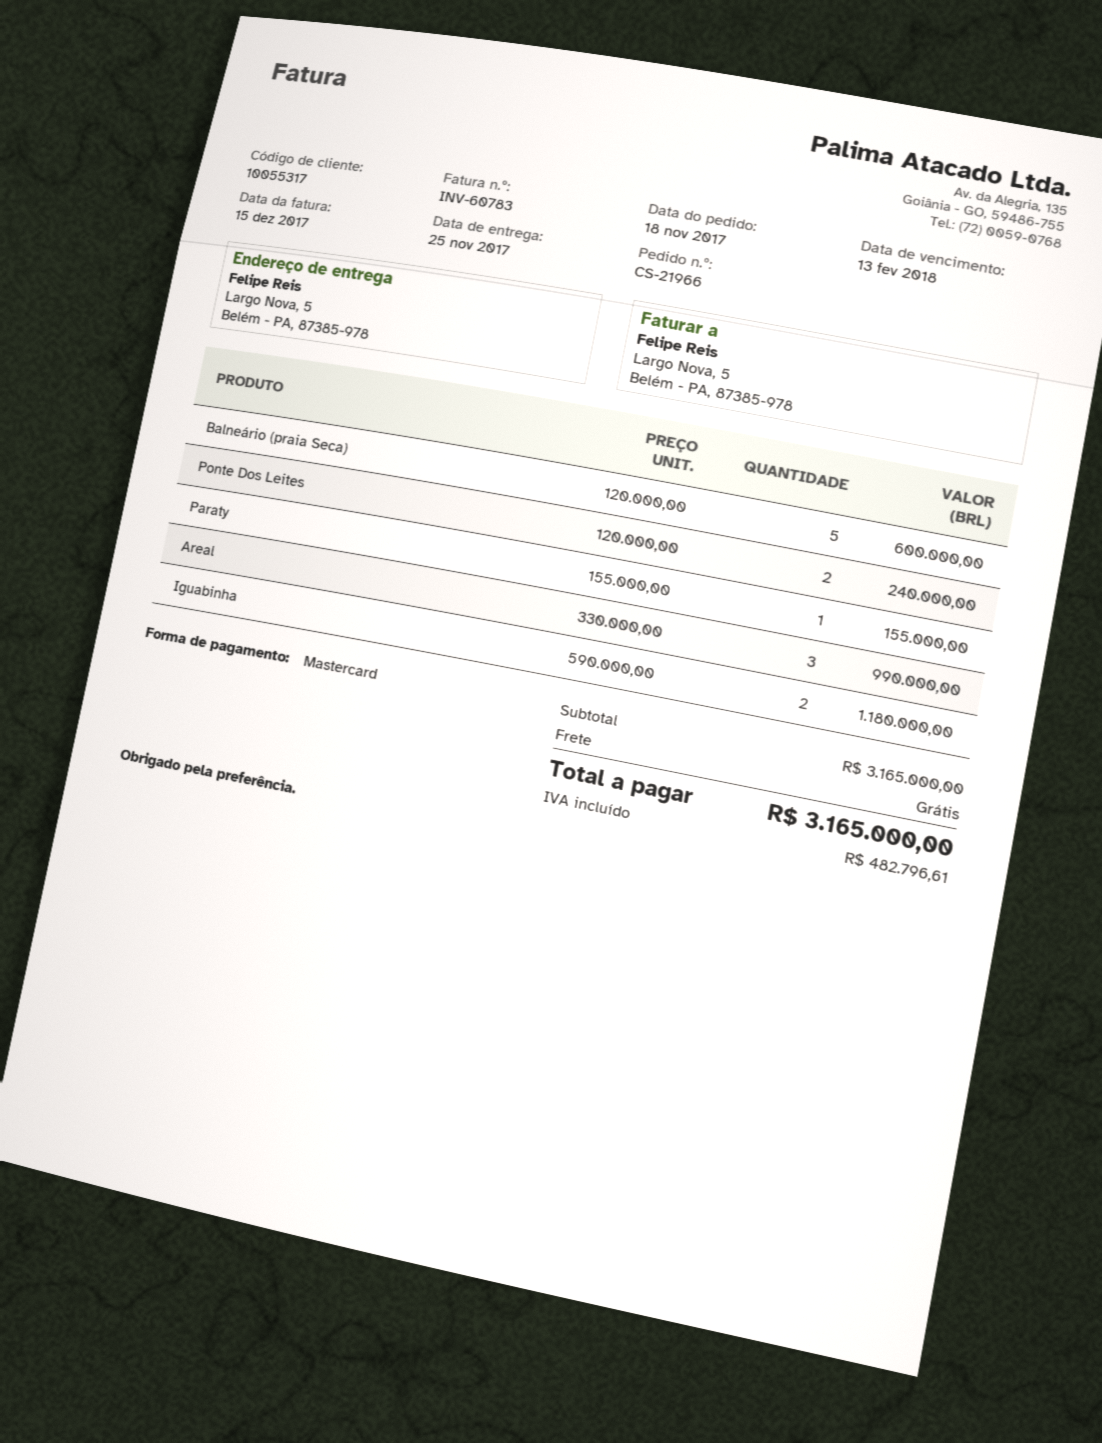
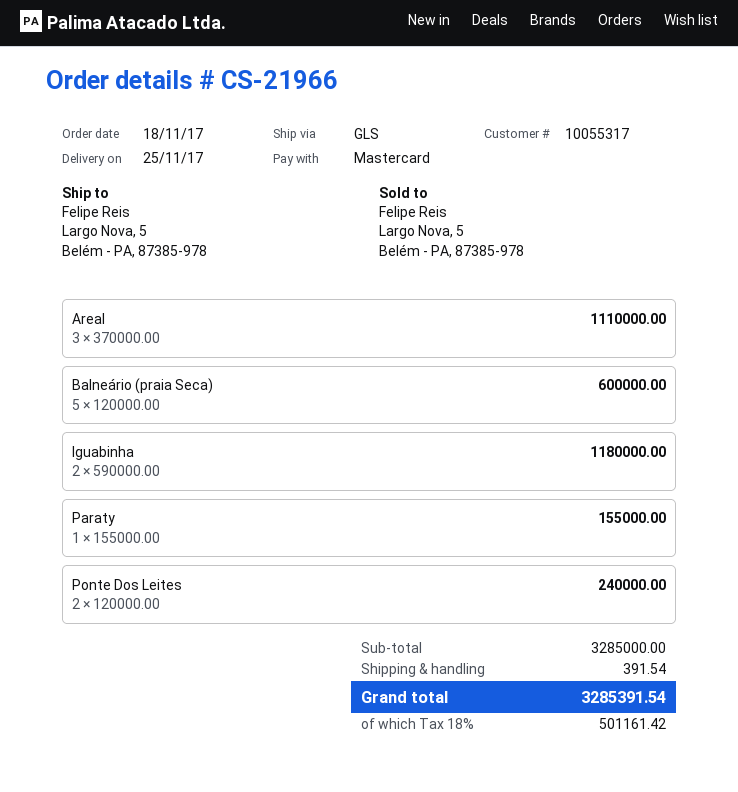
Areal: 3 x 330000.00 = 990000.00 -> 3 x 370000.00 = 1110000.00
subtotal: 3165000.00 -> 3285000.00
shipping: 0.00 -> 391.54
tax: 482796.61 -> 501161.42
total: 3165000.00 -> 3285391.54

